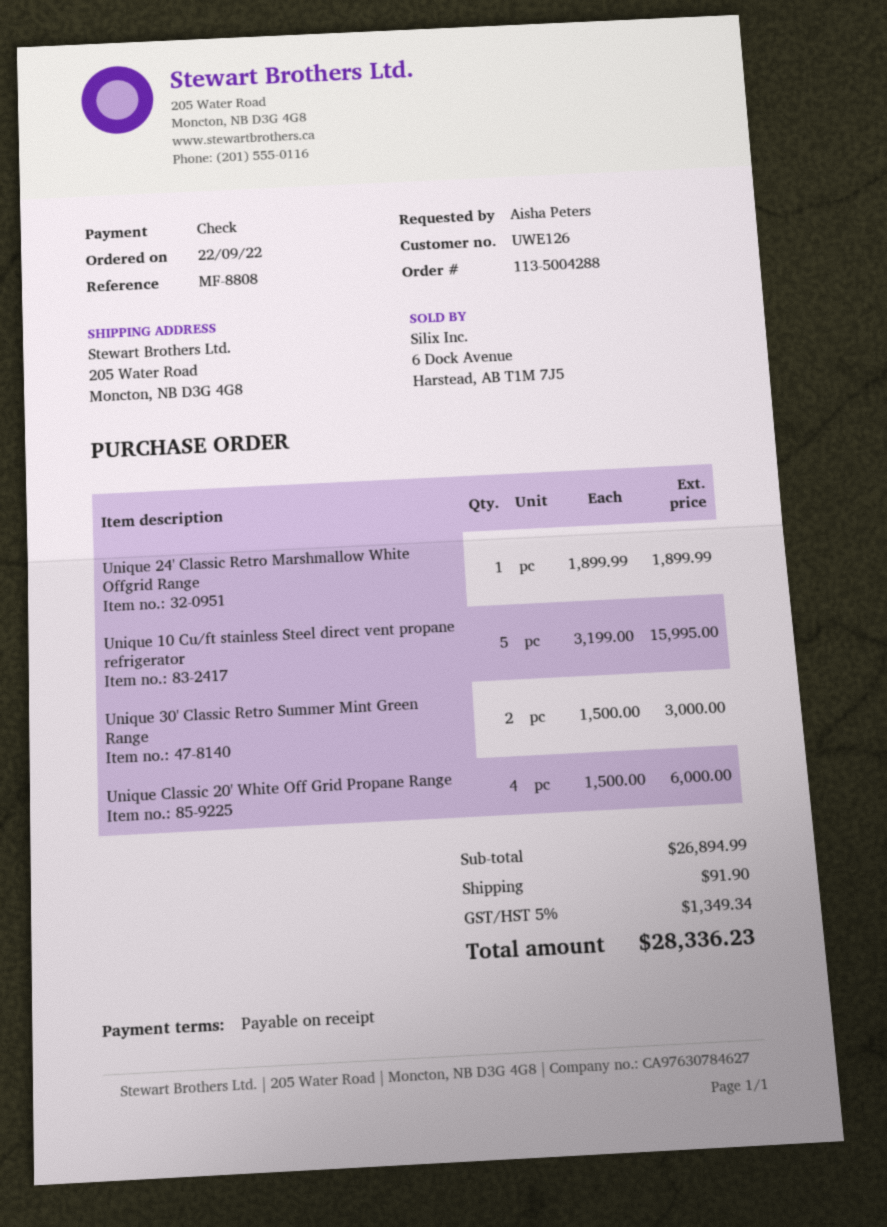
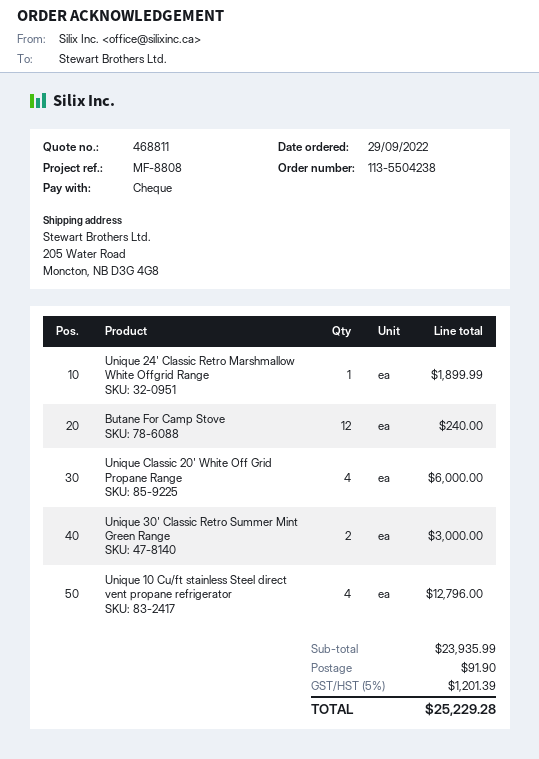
order number: 113-5004288 -> 113-5504238
order date: 2022-09-22 -> 2022-09-29
Unique 10 Cu/ft stainless Steel direct vent propane refrigerator: 5 for 15995.00 -> 4 for 12796.00
Butane For Camp Stove: none -> 12 for 240.00
subtotal: 26894.99 -> 23935.99
tax: 5% = 1349.34 -> 5% = 1201.39
total: 28336.23 -> 25229.28

